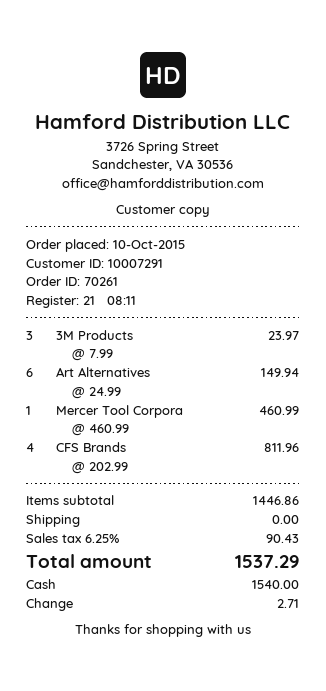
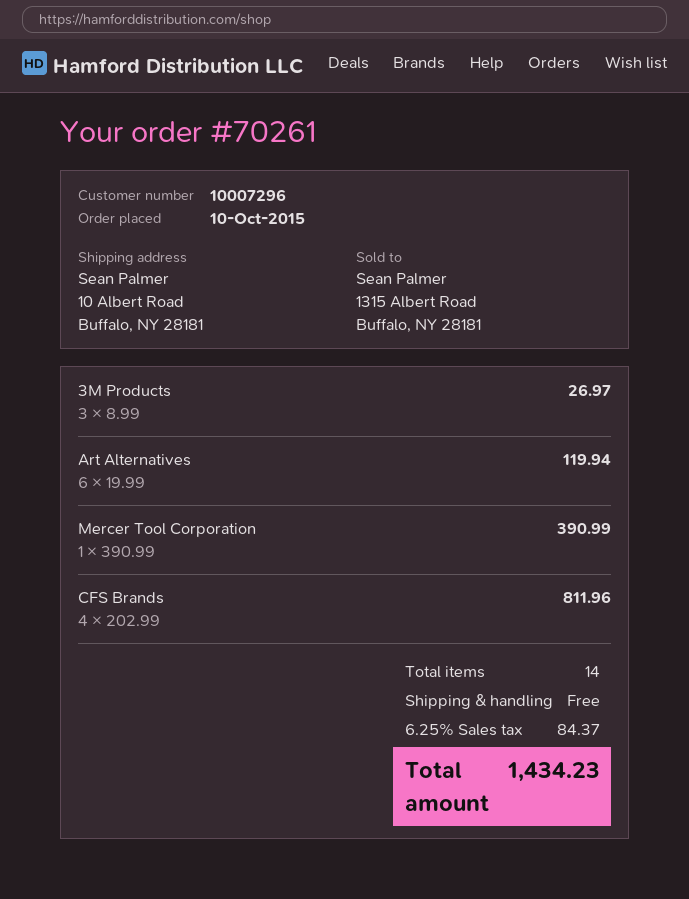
customer number: 10007291 -> 10007296
3M Products: 3 x 7.99 = 23.97 -> 3 x 8.99 = 26.97
Art Alternatives: 6 x 24.99 = 149.94 -> 6 x 19.99 = 119.94
Mercer Tool Corpora: 1 x 460.99 = 460.99 -> 1 x 390.99 = 390.99
tax: 6.25% = 90.43 -> 6.25% = 84.37
total: 1537.29 -> 1434.23

